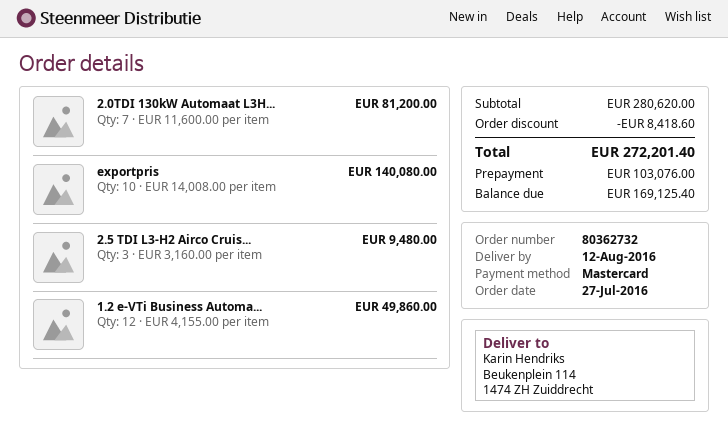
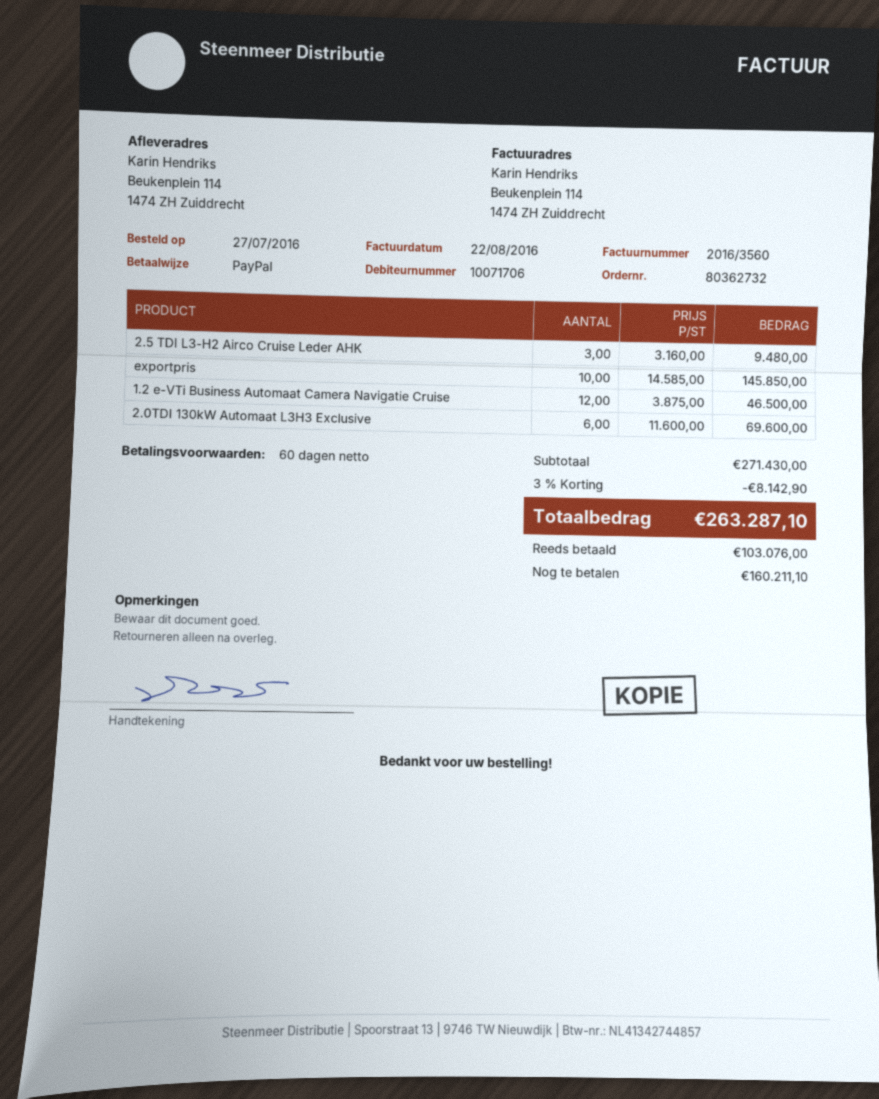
payment method: Mastercard -> PayPal
2.0TDI 130kW Automaat L3H...: 7 x 11600.00 = 81200.00 -> 6 x 11600.00 = 69600.00
exportpris: 10 x 14008.00 = 140080.00 -> 10 x 14585.00 = 145850.00
1.2 e-VTi Business Automa...: 12 x 4155.00 = 49860.00 -> 12 x 3875.00 = 46500.00
subtotal: 280620.00 -> 271430.00
discount: 8418.60 -> 8142.90
total: 272201.40 -> 263287.10
balance: 169125.40 -> 160211.10

